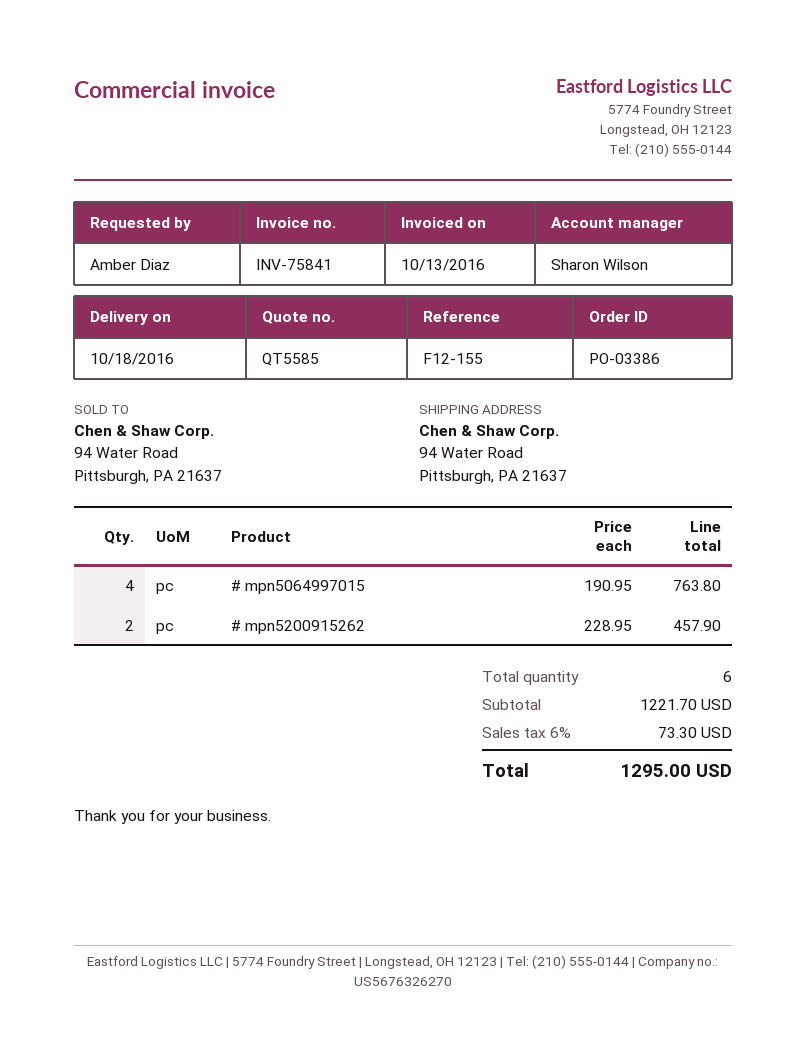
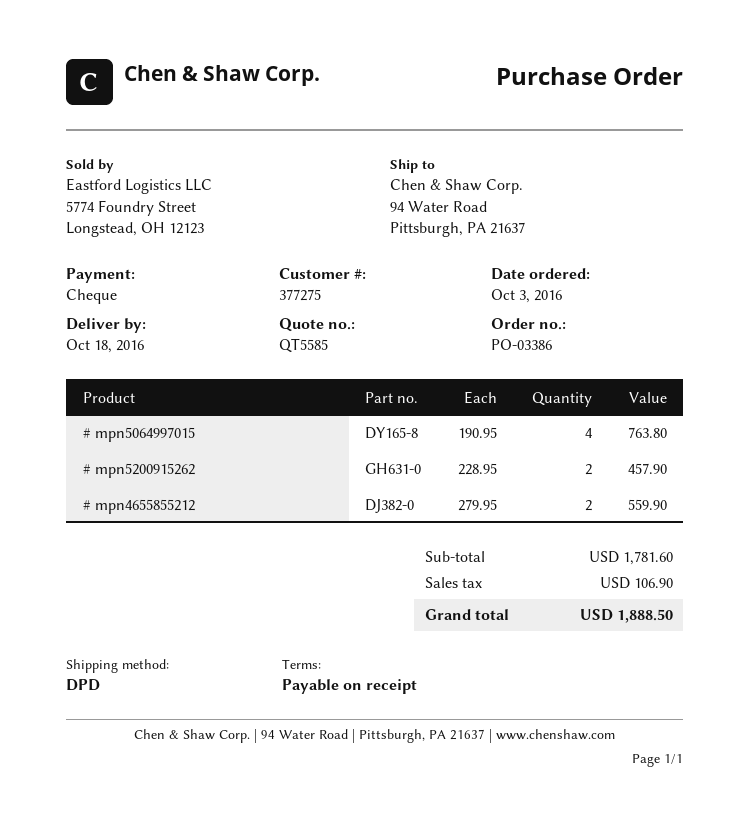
# mpn4655855212: none -> 2 x 279.95 = 559.90
subtotal: 1221.70 -> 1781.60
tax: 73.30 -> 106.90
total: 1295.00 -> 1888.50

